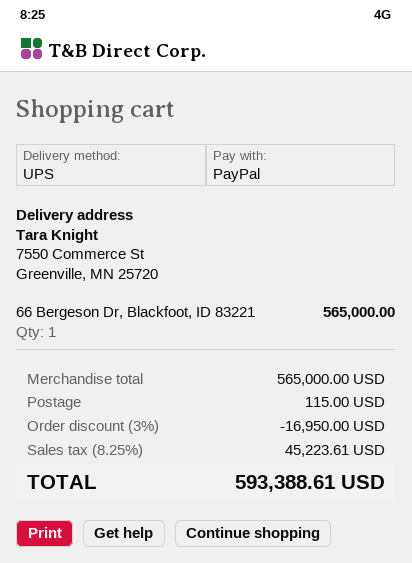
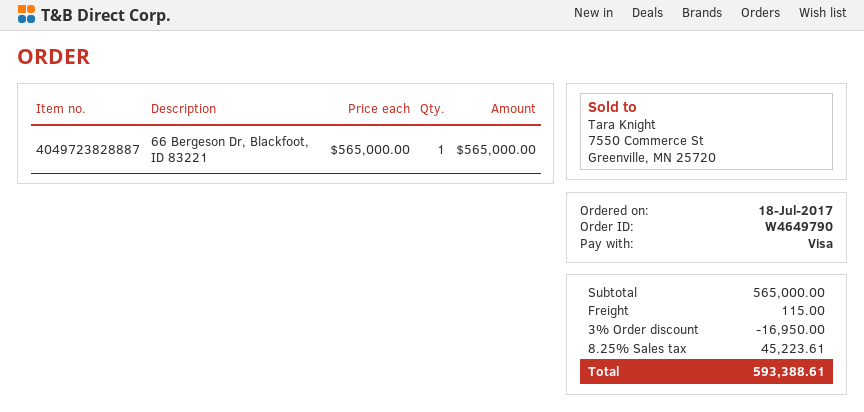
payment method: PayPal -> Visa

